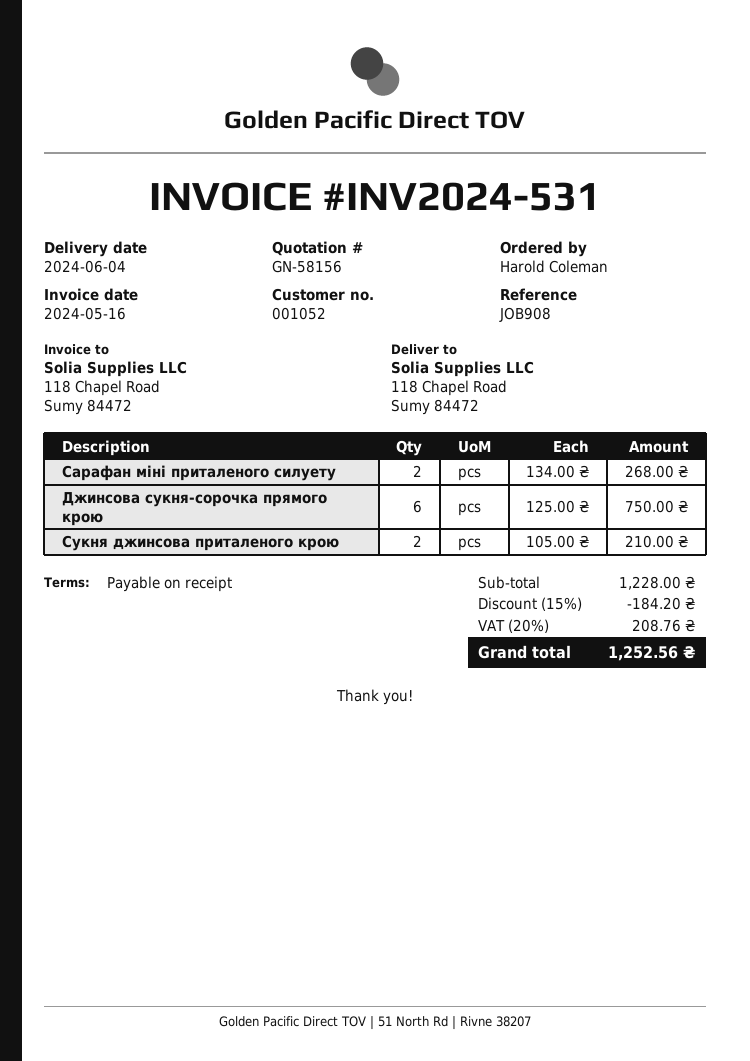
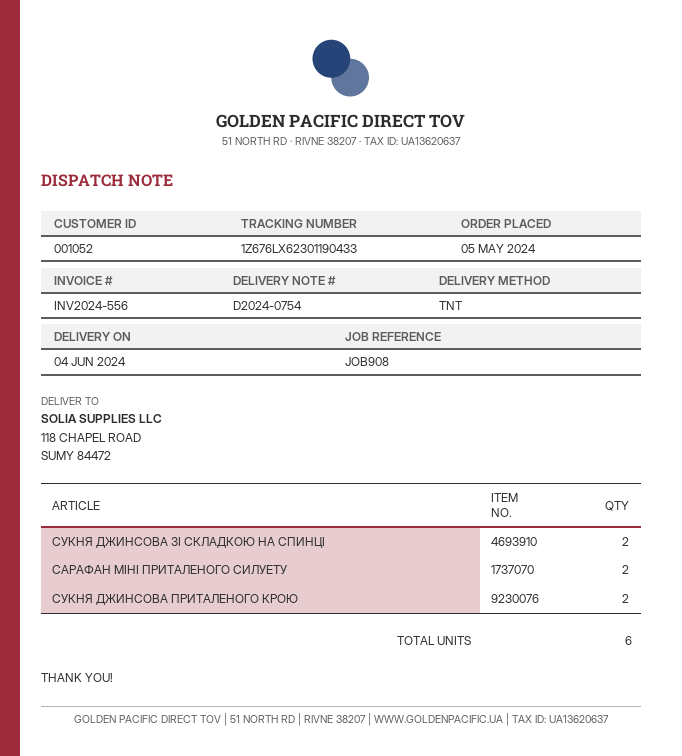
invoice number: INV2024-531 -> INV2024-556
Джинсова сукня-сорочка прямого крою: 6 -> none
СУКНЯ ДЖИНСОВА ЗІ СКЛАДКОЮ НА СПИНЦІ: none -> 2

